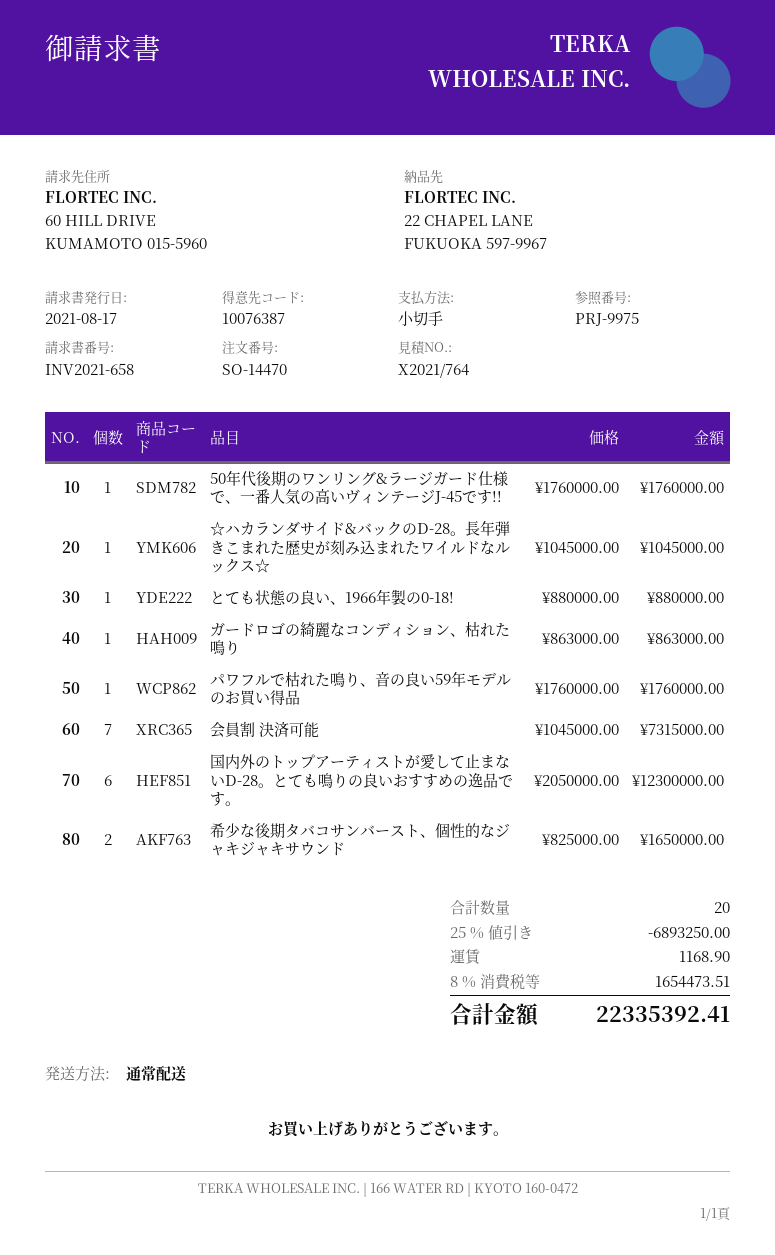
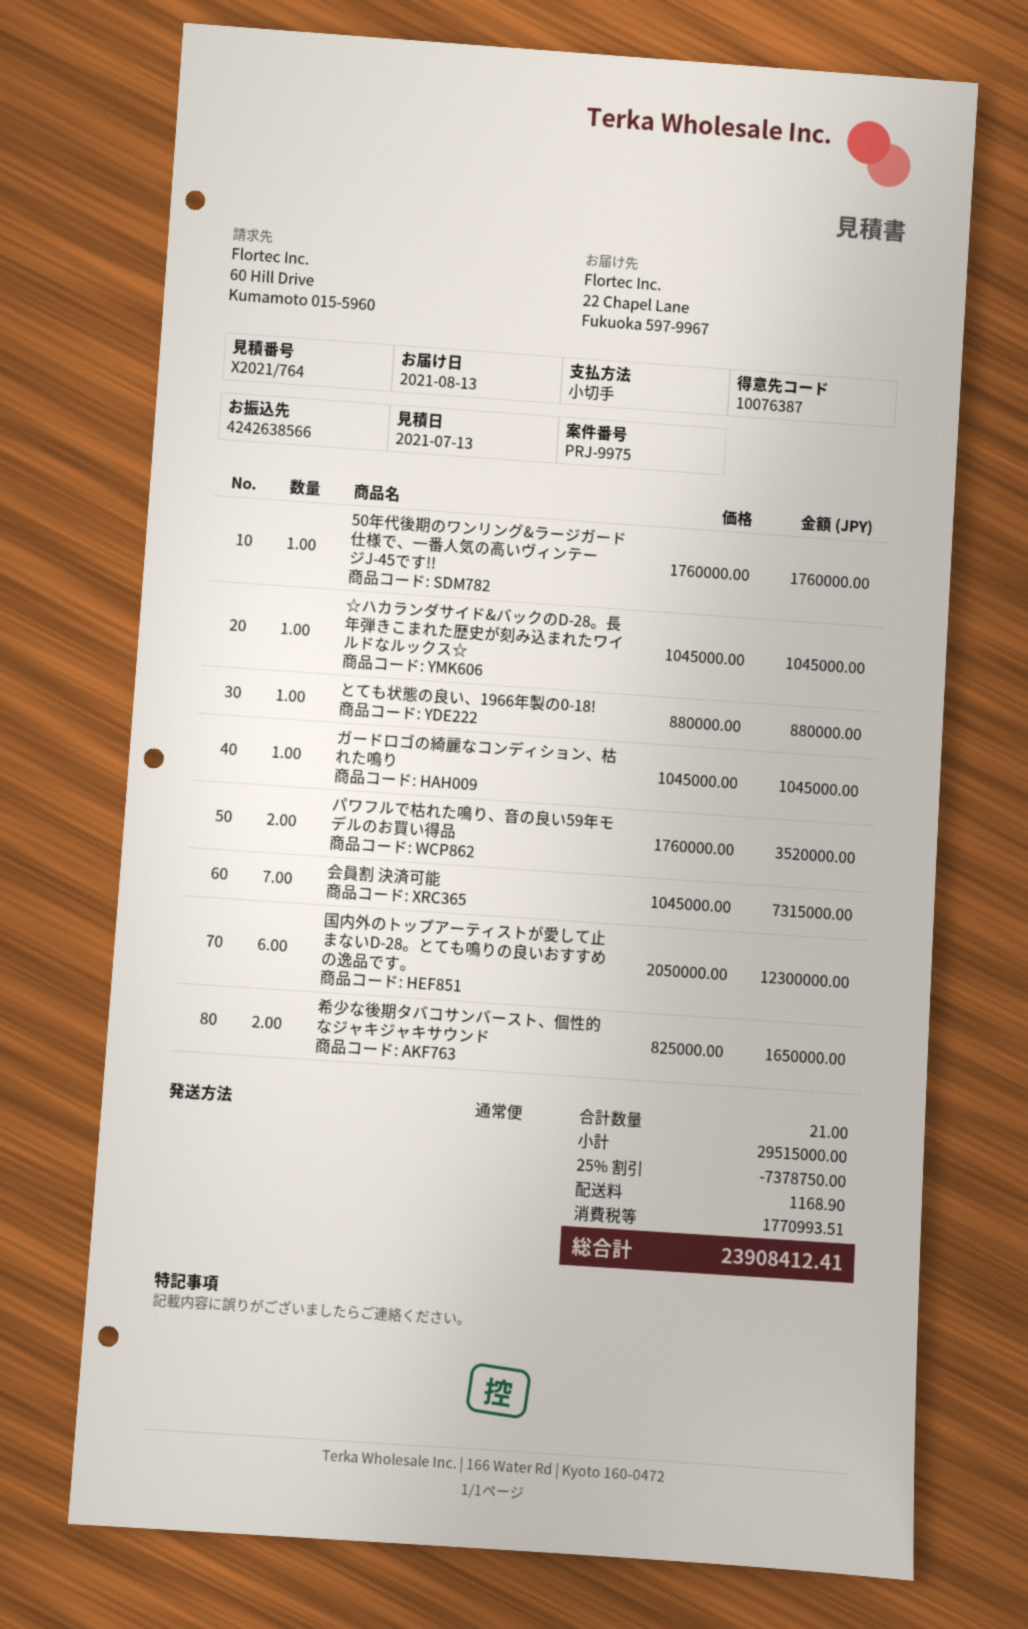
ガードロゴの綺麗なコンディション、枯れた鳴り: 1 x 863000.00 = 863000.00 -> 1 x 1045000.00 = 1045000.00
パワフルで枯れた鳴り、音の良い59年モデルのお買い得品: 1 x 1760000.00 = 1760000.00 -> 2 x 1760000.00 = 3520000.00
total quantity: 20 -> 21
discount: 25% = 6893250.00 -> 25% = 7378750.00
tax: 1654473.51 -> 1770993.51
total: 22335392.41 -> 23908412.41

